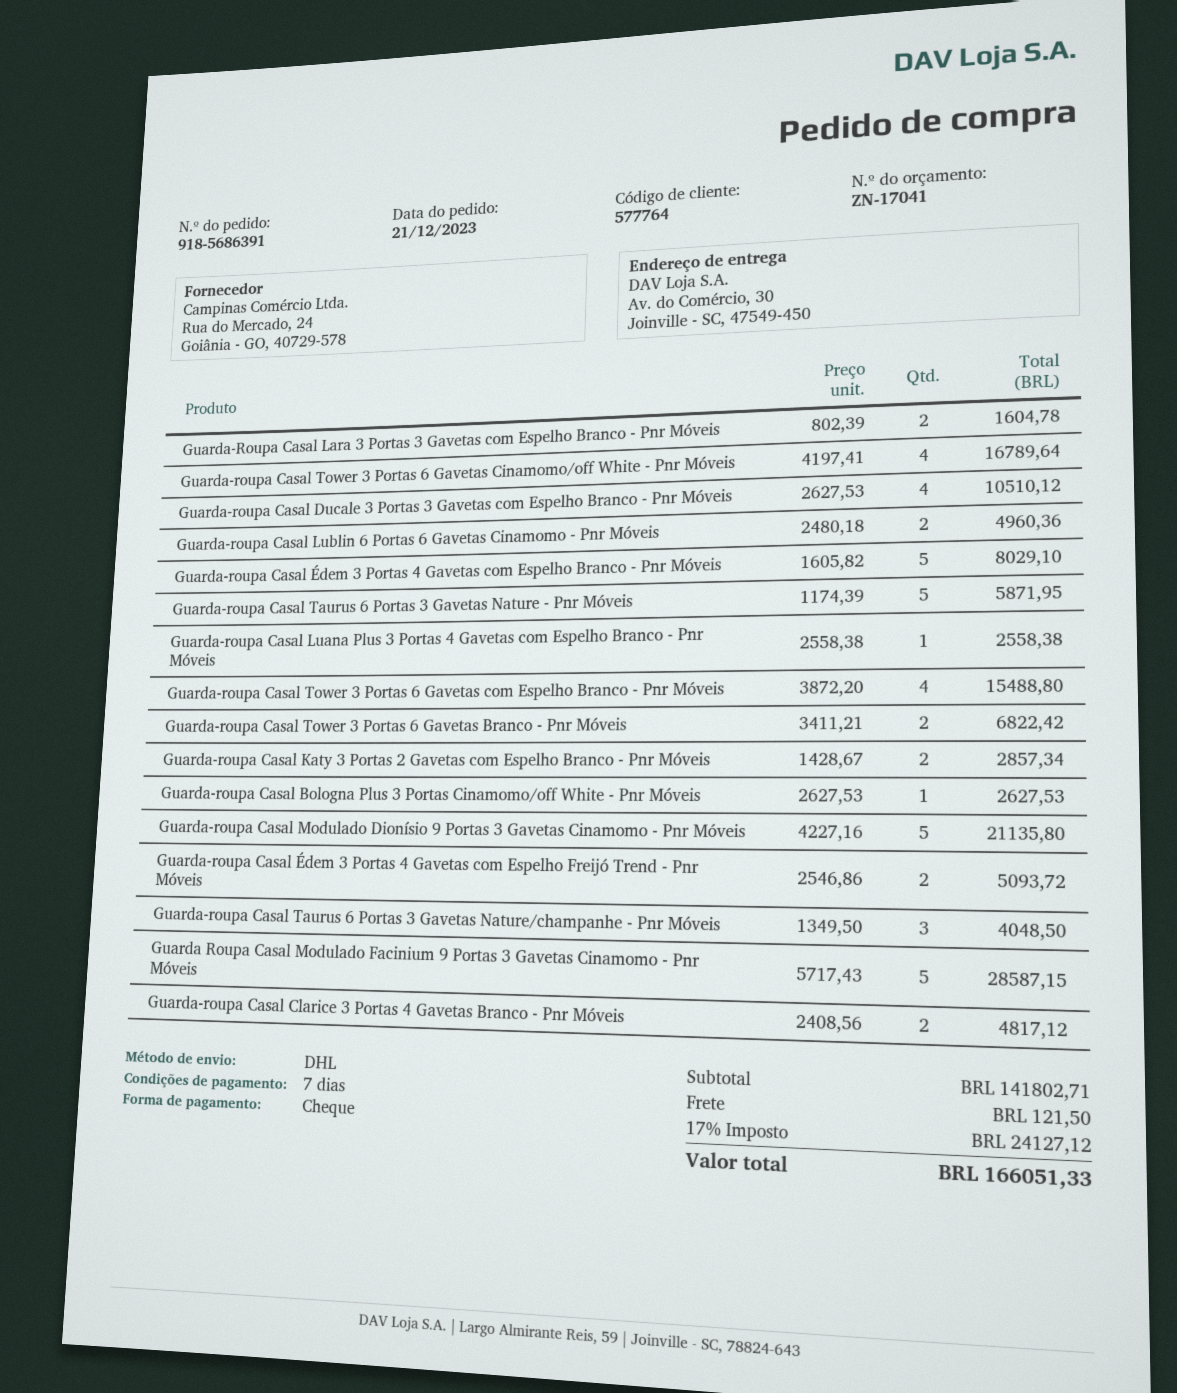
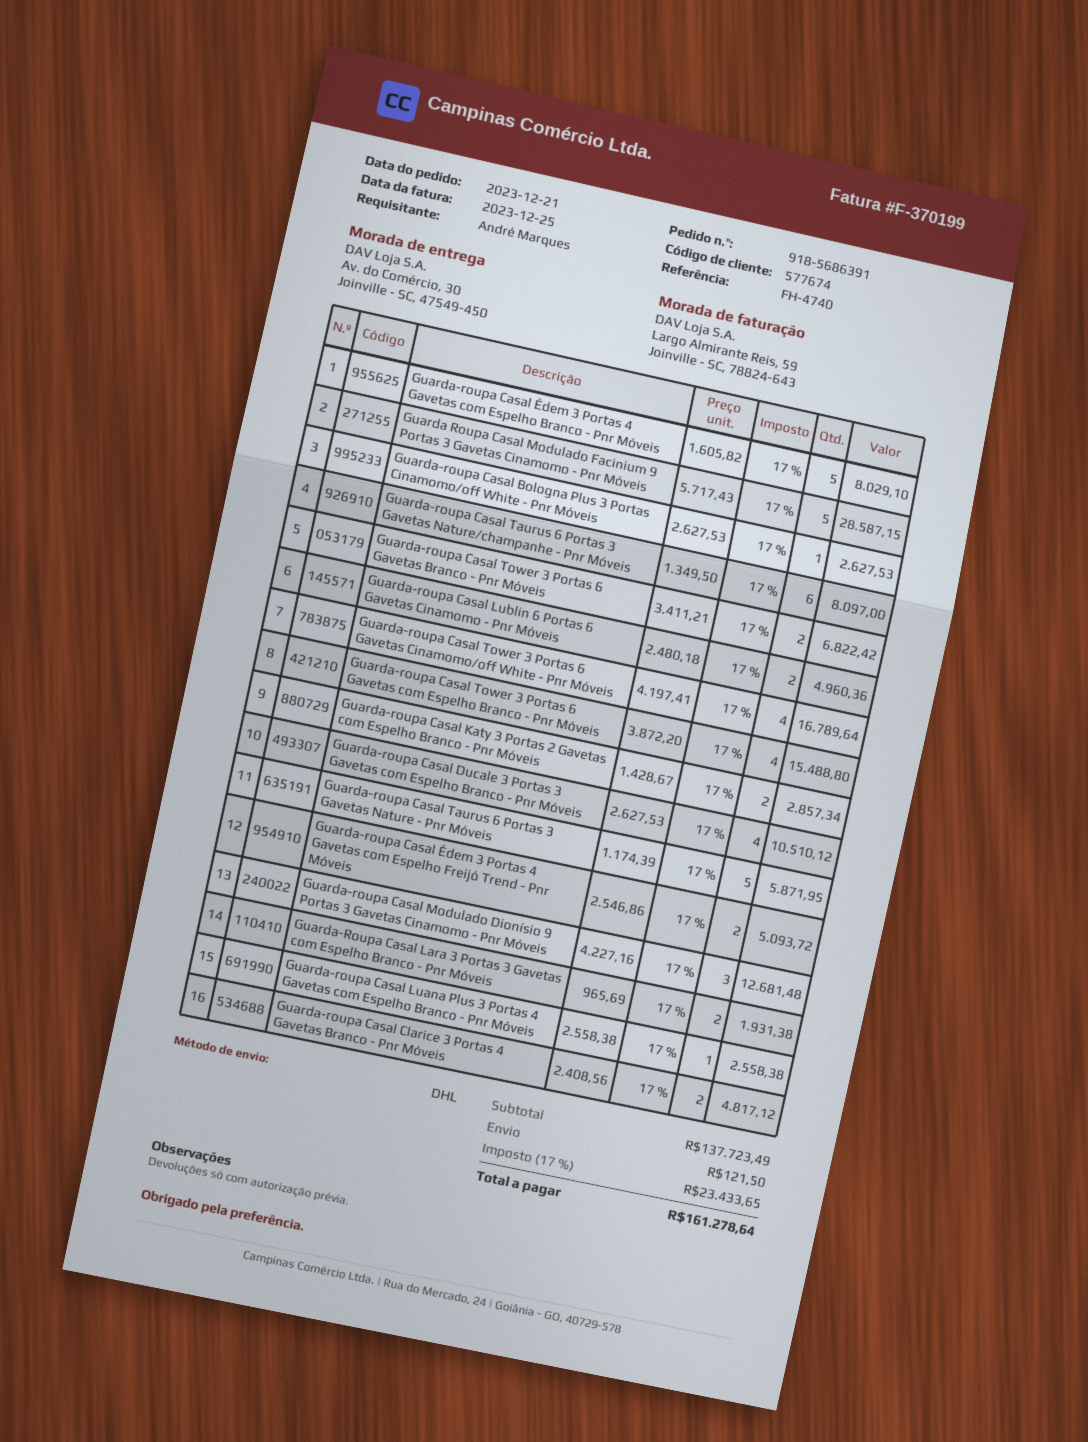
customer number: 577764 -> 577674
Guarda-Roupa Casal Lara 3 Portas 3 Gavetas com Espelho Branco - Pnr Móveis: 2 x 802.39 = 1604.78 -> 2 x 965.69 = 1931.38
Guarda-roupa Casal Modulado Dionísio 9 Portas 3 Gavetas Cinamomo - Pnr Móveis: 5 x 4227.16 = 21135.80 -> 3 x 4227.16 = 12681.48
Guarda-roupa Casal Taurus 6 Portas 3 Gavetas Nature/champanhe - Pnr Móveis: 3 x 1349.50 = 4048.50 -> 6 x 1349.50 = 8097.00
subtotal: 141802.71 -> 137723.49
tax: 17% = 24127.12 -> 17% = 23433.65
total: 166051.33 -> 161278.64

